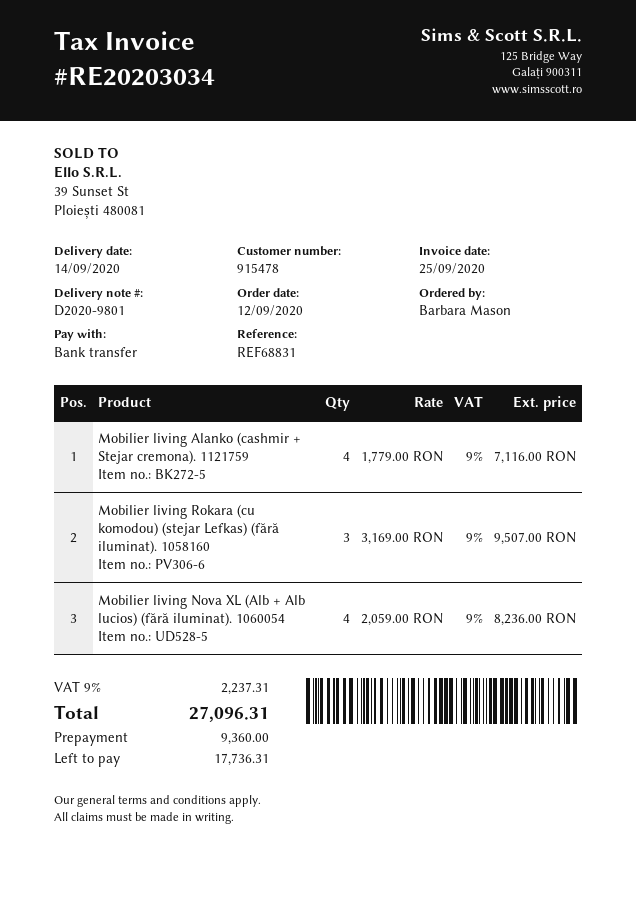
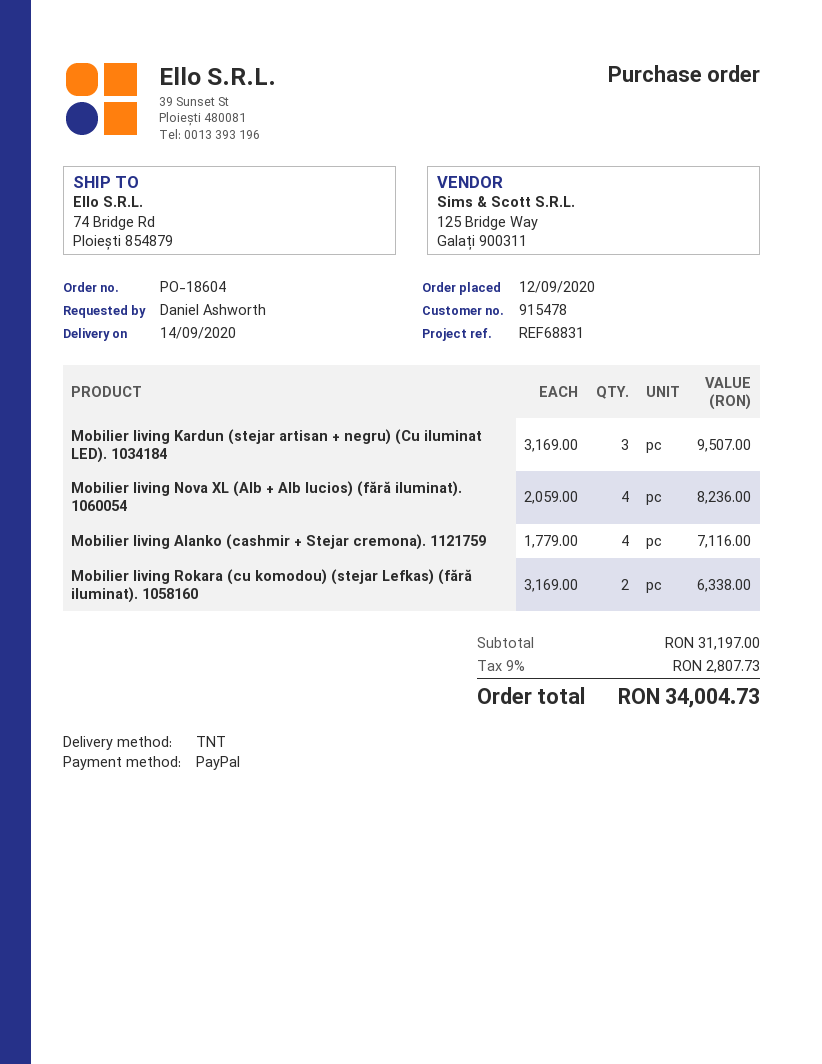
ordered by: Barbara Mason -> Daniel Ashworth
payment method: bank transfer -> PayPal
Mobilier living Rokara (cu komodou) (stejar Lefkas) (fără iluminat). 1058160: 3 x 3169.00 = 9507.00 -> 2 x 3169.00 = 6338.00
Mobilier living Kardun (stejar artisan + negru) (Cu iluminat LED). 1034184: none -> 3 x 3169.00 = 9507.00
tax: 9% = 2237.31 -> 9% = 2807.73
total: 27096.31 -> 34004.73

